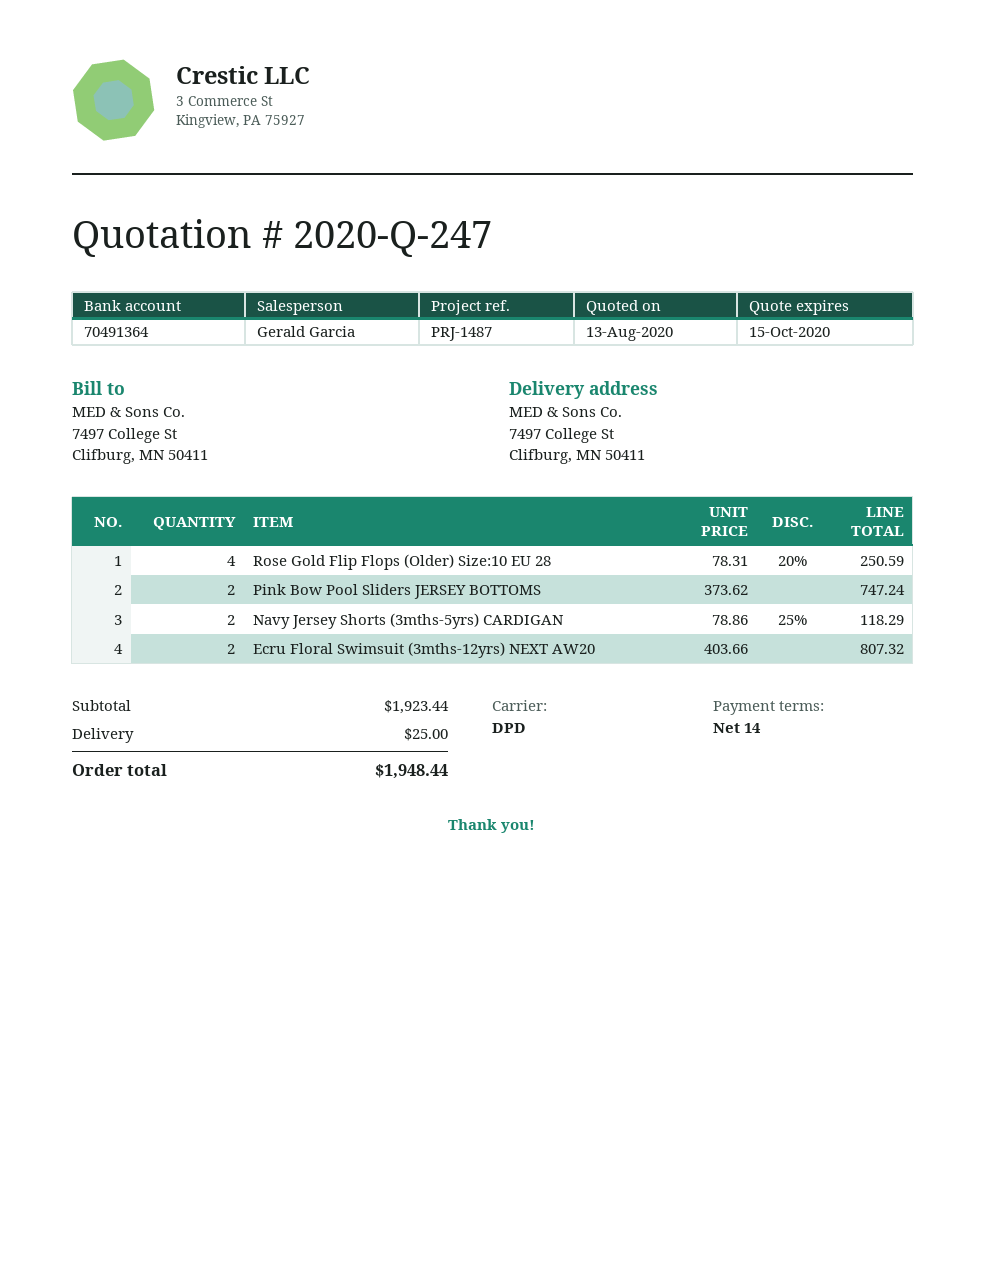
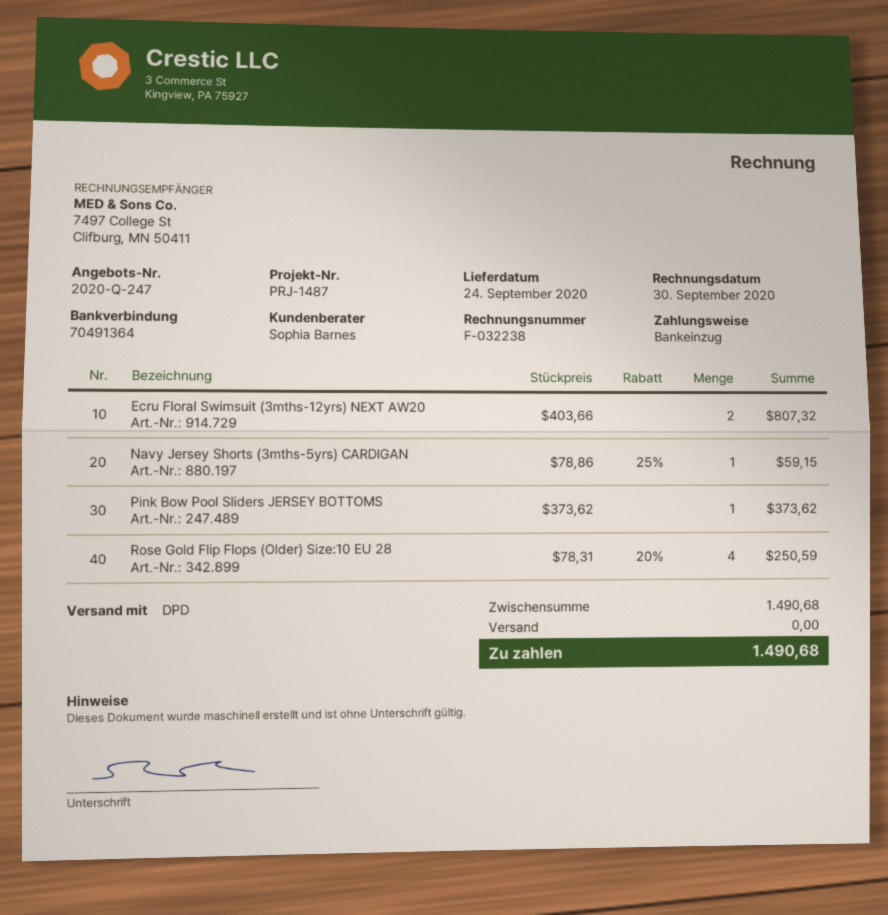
sales rep: Gerald Garcia -> Sophia Barnes
Pink Bow Pool Sliders JERSEY BOTTOMS: 2 x 373.62 = 747.24 -> 1 x 373.62 = 373.62
Navy Jersey Shorts (3mths-5yrs) CARDIGAN: 2 x 78.86 - 25% = 118.29 -> 1 x 78.86 - 25% = 59.15
subtotal: 1923.44 -> 1490.68
shipping: 25.00 -> 0.00
total: 1948.44 -> 1490.68

